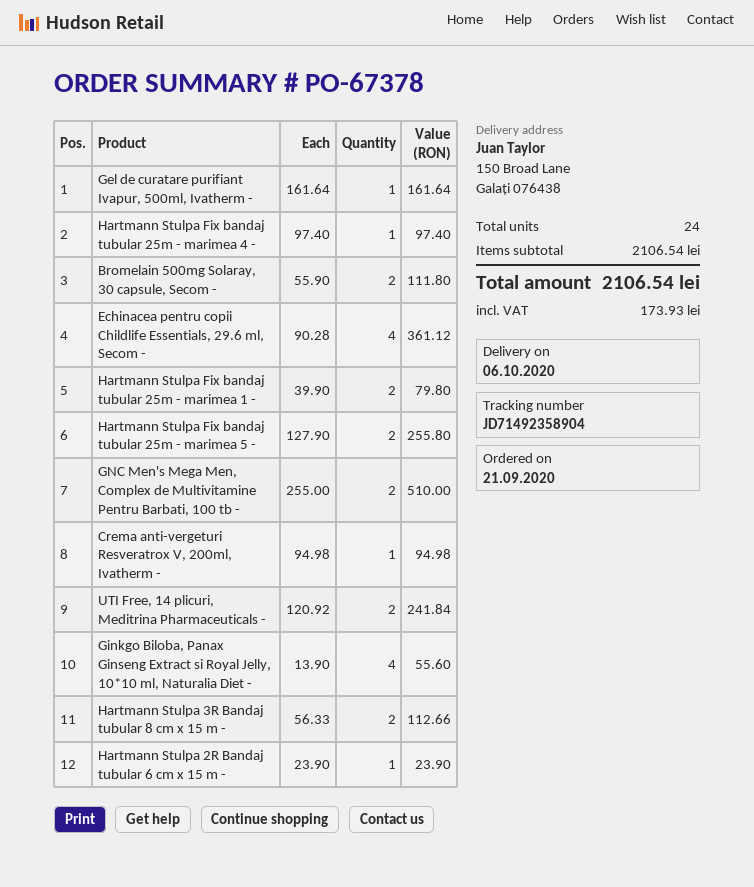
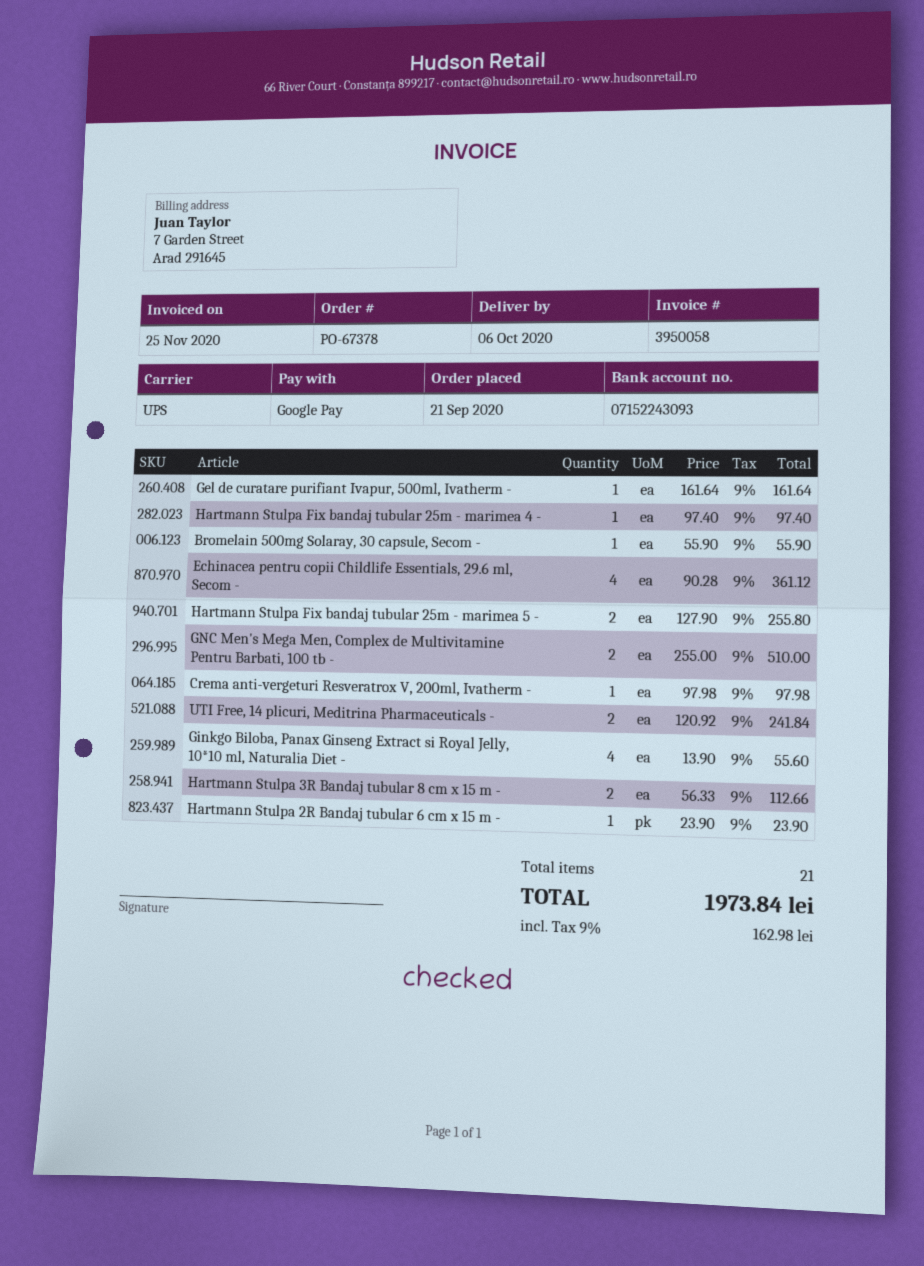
Bromelain 500mg Solaray, 30 capsule, Secom -: 2 x 55.90 = 111.80 -> 1 x 55.90 = 55.90
Hartmann Stulpa Fix bandaj tubular 25m - marimea 1 -: 2 x 39.90 = 79.80 -> none
Crema anti-vergeturi Resveratrox V, 200ml, Ivatherm -: 1 x 94.98 = 94.98 -> 1 x 97.98 = 97.98
total quantity: 24 -> 21
tax: 173.93 -> 162.98
total: 2106.54 -> 1973.84

